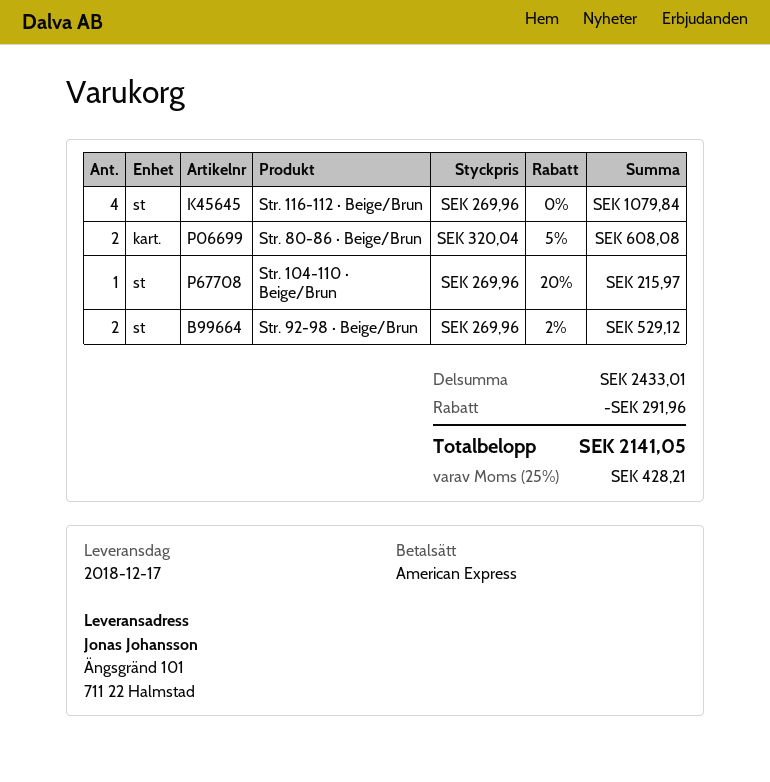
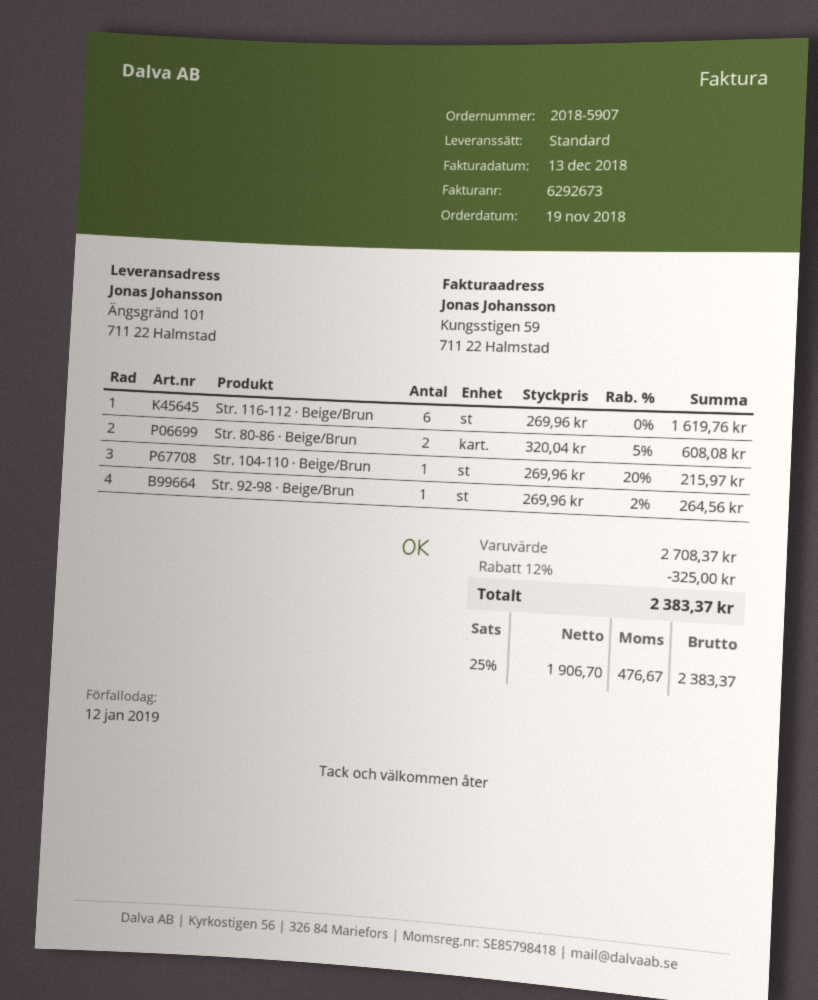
Str. 116-112 · Beige/Brun: 4 x 269.96 = 1079.84 -> 6 x 269.96 = 1619.76
Str. 92-98 · Beige/Brun: 2 x 269.96 - 2% = 529.12 -> 1 x 269.96 - 2% = 264.56
subtotal: 2433.01 -> 2708.37
discount: 291.96 -> 325.00
tax: 25% = 428.21 -> 25% = 476.67
total: 2141.05 -> 2383.37

